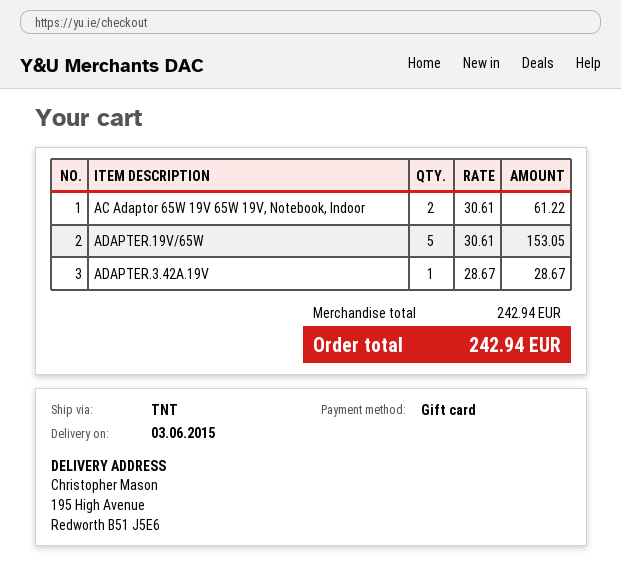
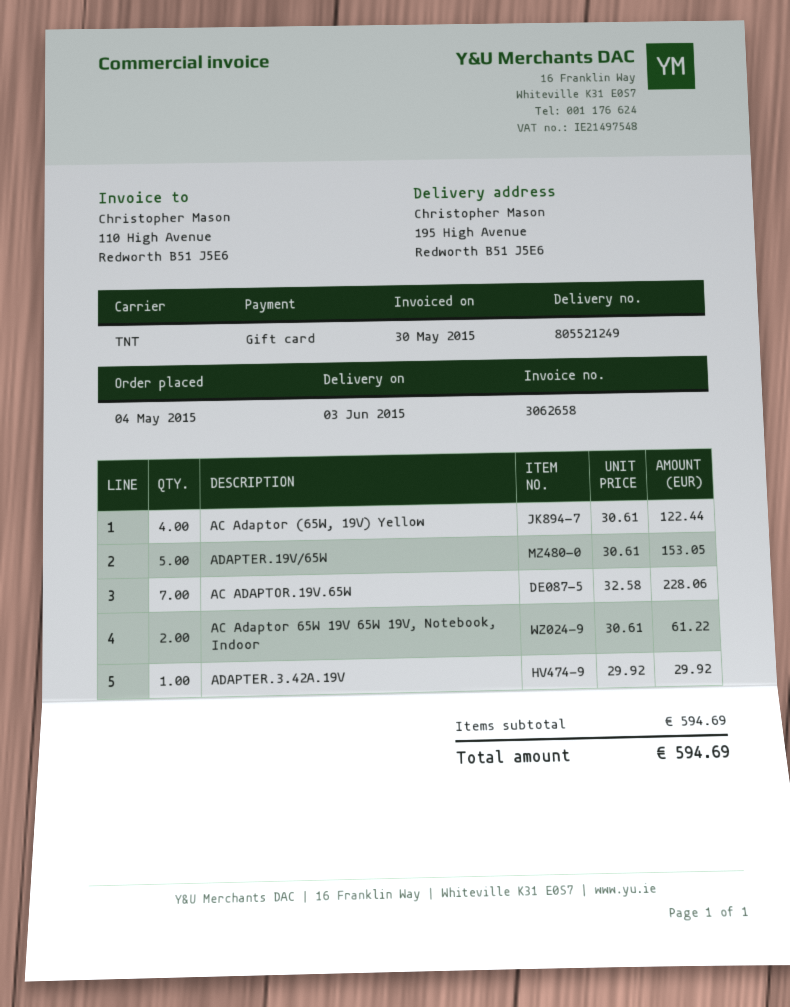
ADAPTER.3.42A.19V: 1 x 28.67 = 28.67 -> 1 x 29.92 = 29.92
AC Adaptor (65W, 19V) Yellow: none -> 4 x 30.61 = 122.44
AC ADAPTOR.19V.65W: none -> 7 x 32.58 = 228.06
subtotal: 242.94 -> 594.69
total: 242.94 -> 594.69

